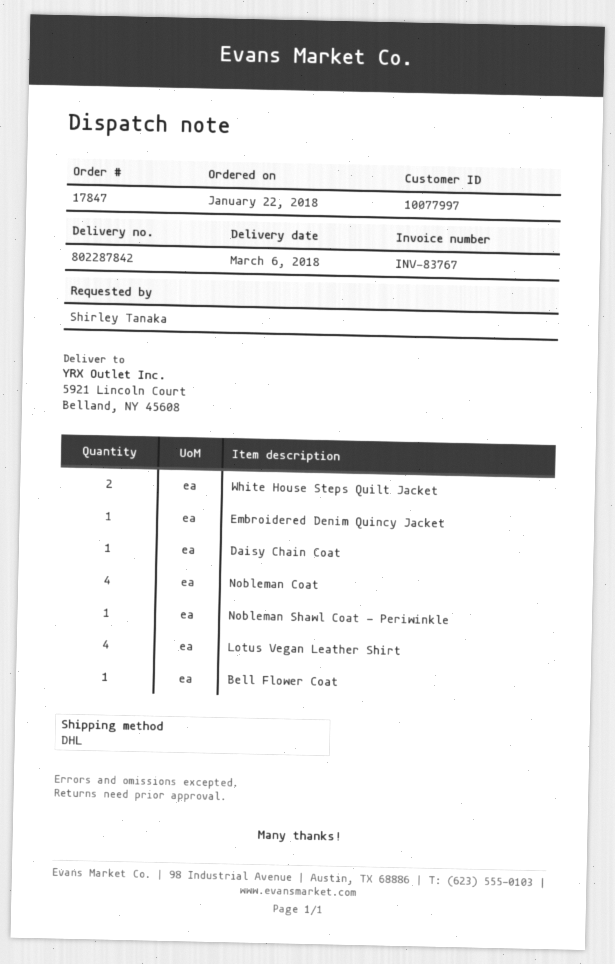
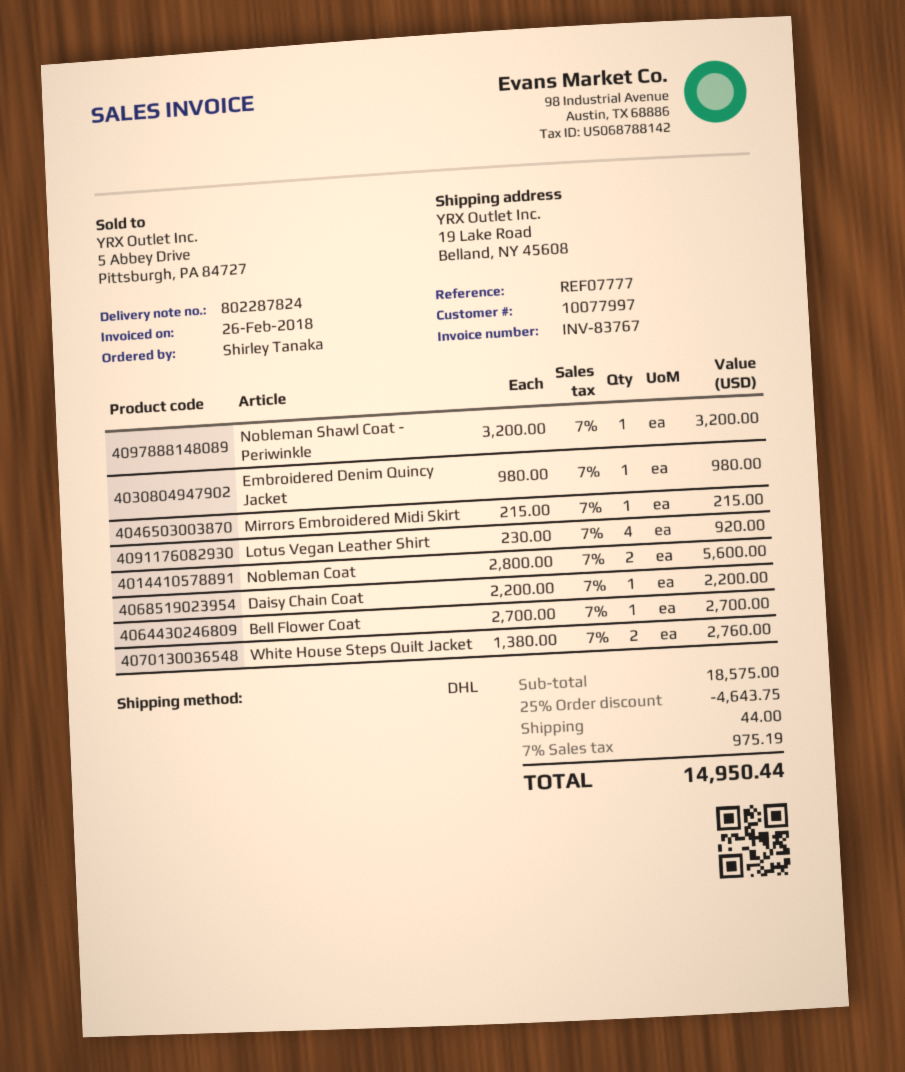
delivery note number: 802287842 -> 802287824
ship to: 5921 Lincoln Court, Belland, NY 45608 -> 19 Lake Road, Belland, NY 45608
Nobleman Coat: 4 -> 2
Mirrors Embroidered Midi Skirt: none -> 1

